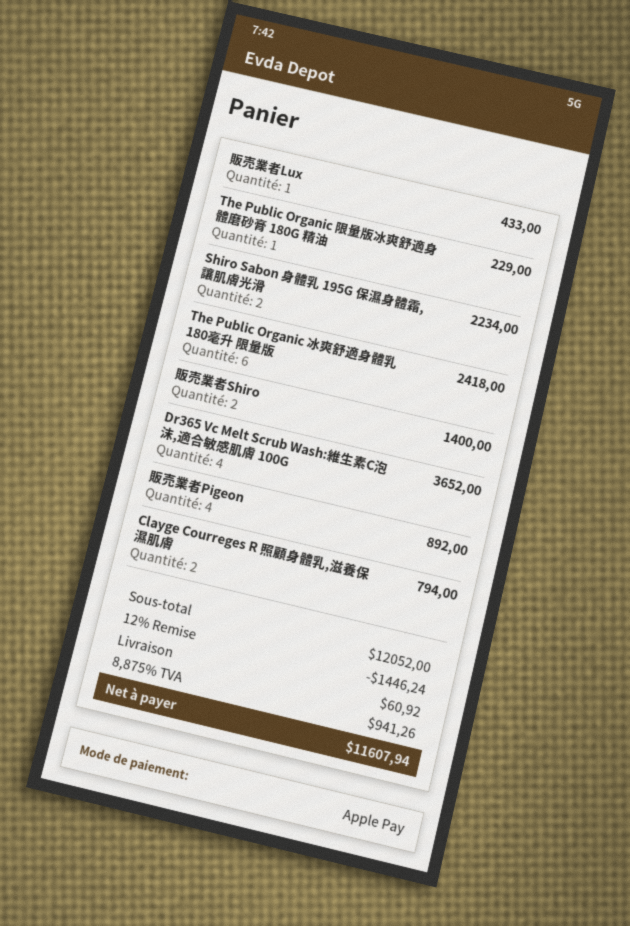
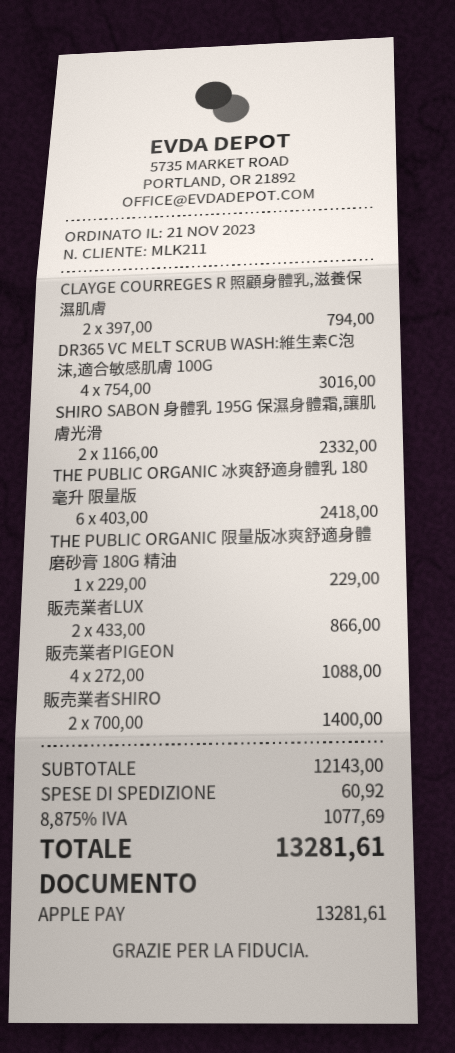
販売業者Lux: 1 for 433.00 -> 2 for 866.00
Shiro Sabon 身體乳 195G 保濕身體霜,讓肌膚光滑: 2 for 2234.00 -> 2 for 2332.00
Dr365 Vc Melt Scrub Wash:維生素C泡沫,適合敏感肌膚 100G: 4 for 3652.00 -> 4 for 3016.00
販売業者Pigeon: 4 for 892.00 -> 4 for 1088.00
subtotal: 12052.00 -> 12143.00
discount: 12% = 1446.24 -> none
tax: 8.875% = 941.26 -> 8.875% = 1077.69
total: 11607.94 -> 13281.61

